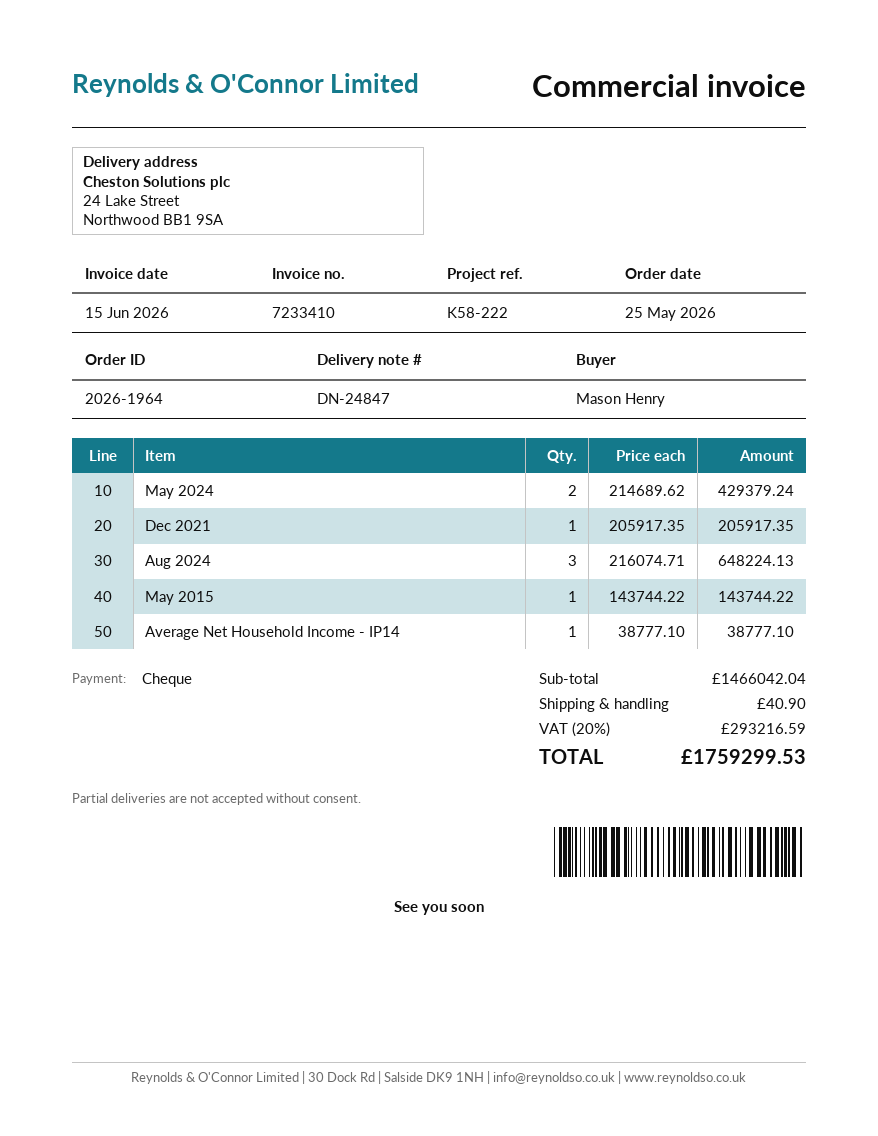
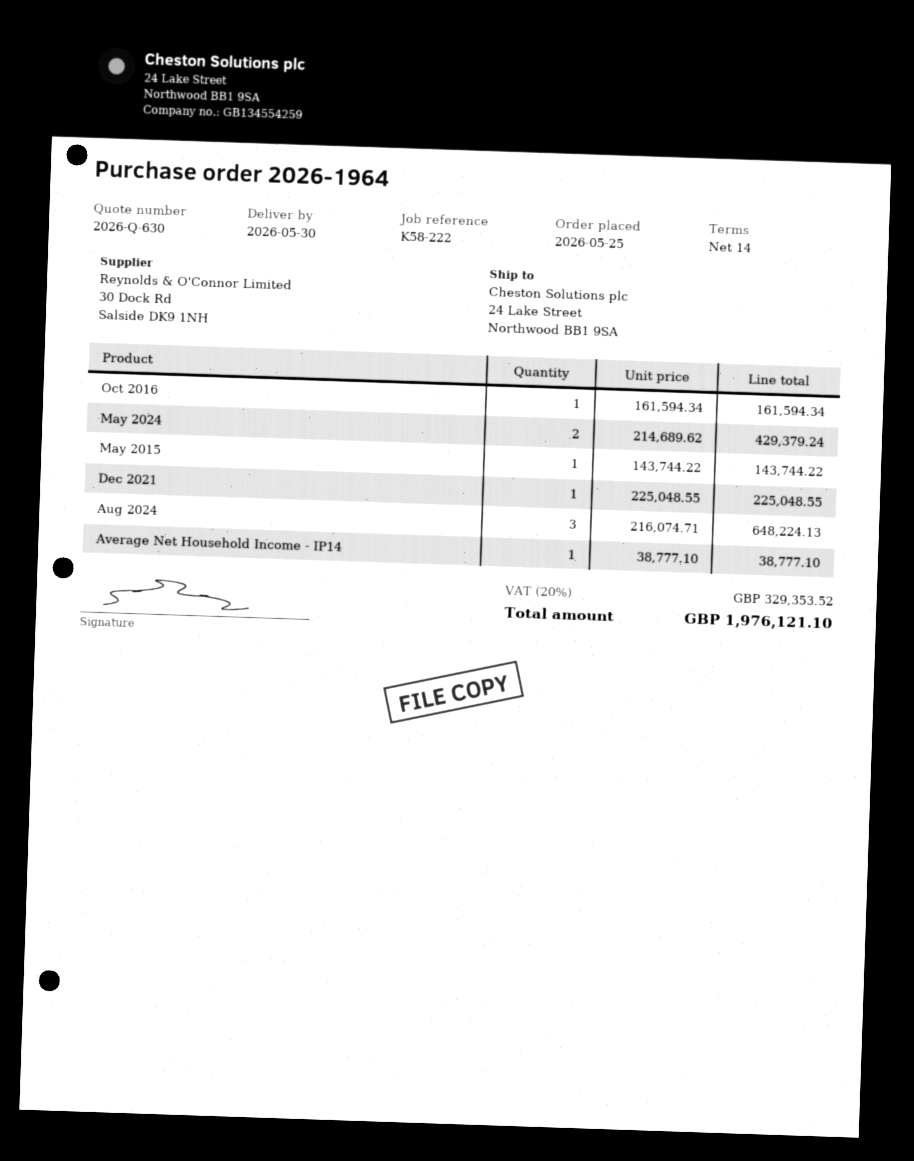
Dec 2021: 1 x 205917.35 = 205917.35 -> 1 x 225048.55 = 225048.55
Oct 2016: none -> 1 x 161594.34 = 161594.34
shipping: 40.90 -> none
tax: 20% = 293216.59 -> 20% = 329353.52
total: 1759299.53 -> 1976121.10

